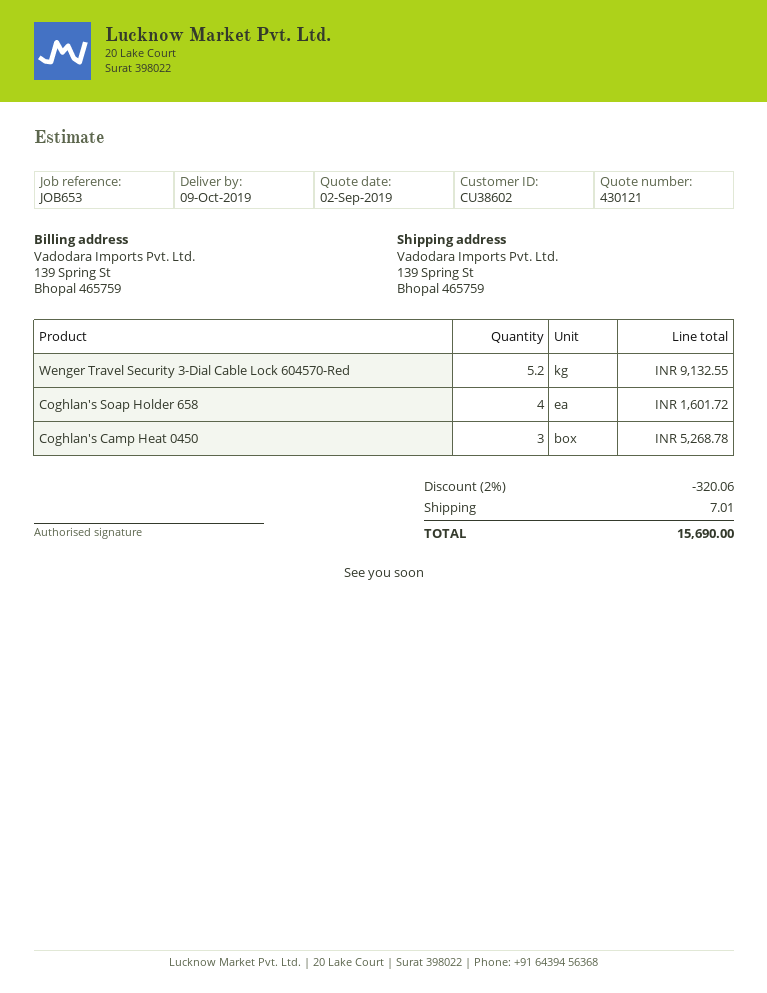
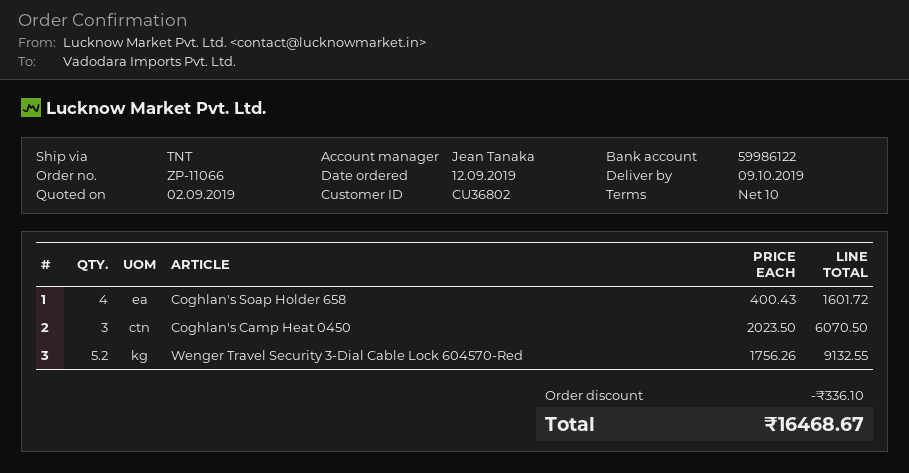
customer number: CU38602 -> CU36802
Coghlan's Camp Heat 0450: 3 for 5268.78 -> 3 for 6070.50
discount: 320.06 -> 336.10
shipping: 7.01 -> none
total: 15690.00 -> 16468.67

